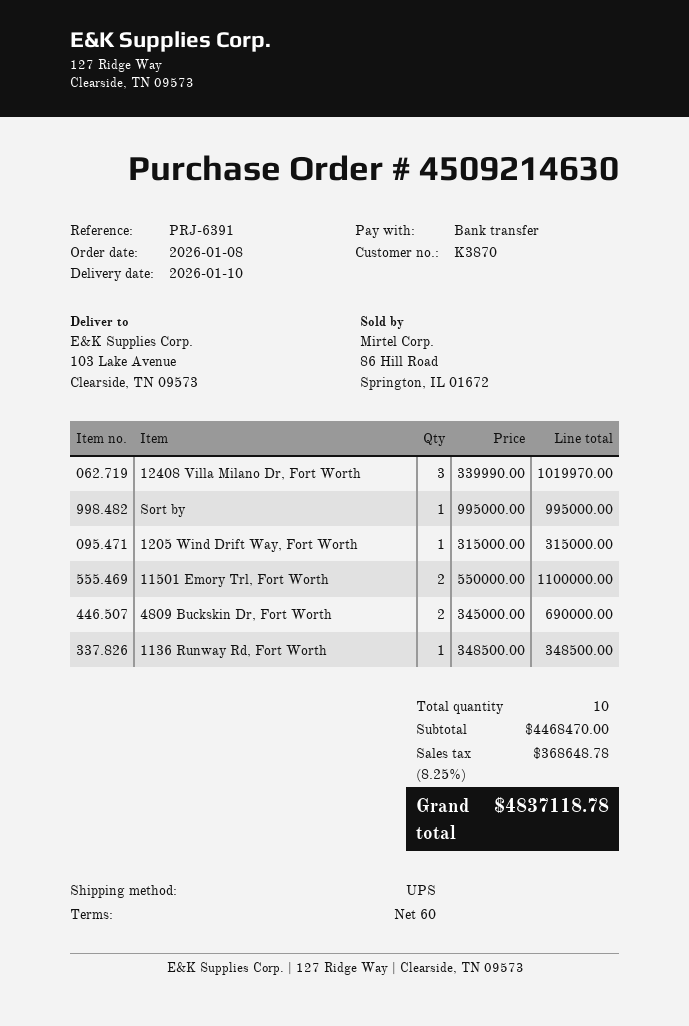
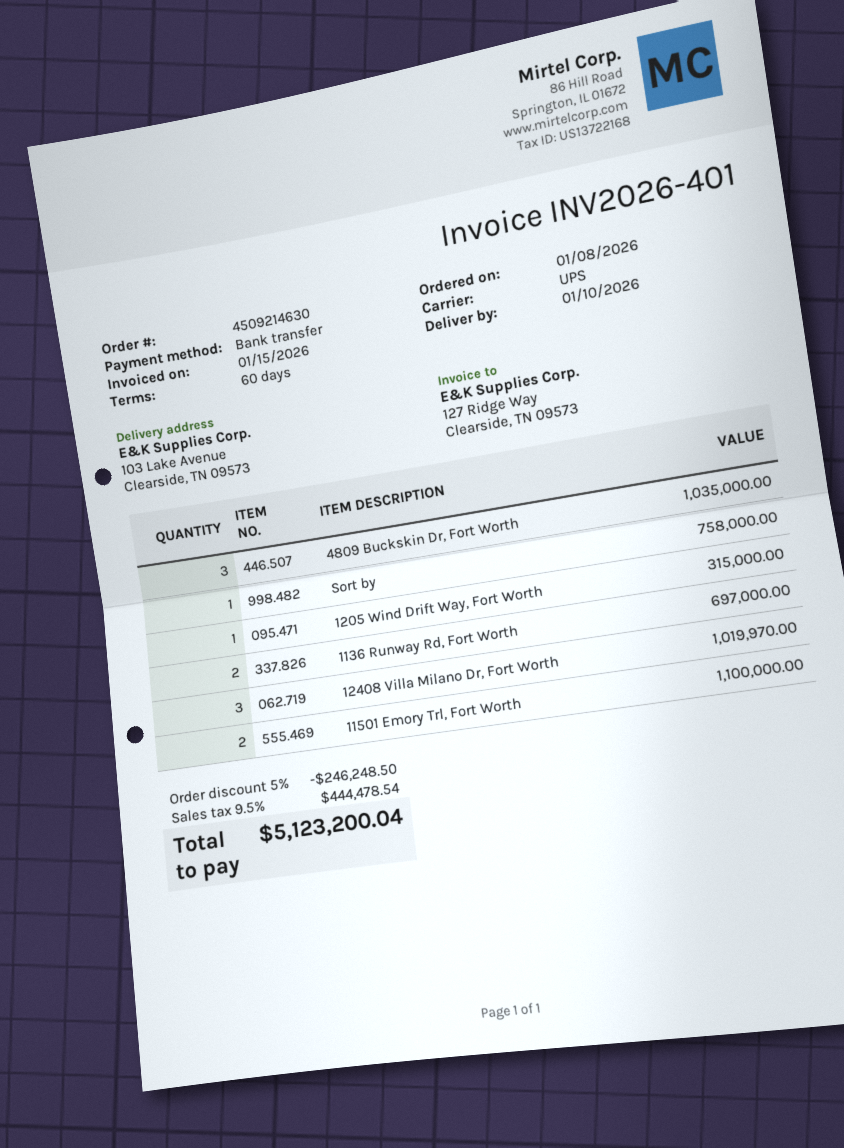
Sort by: 1 for 995000.00 -> 1 for 758000.00
4809 Buckskin Dr, Fort Worth: 2 for 690000.00 -> 3 for 1035000.00
1136 Runway Rd, Fort Worth: 1 for 348500.00 -> 2 for 697000.00
discount: none -> 5% = 246248.50
tax: 8.25% = 368648.78 -> 9.5% = 444478.54
total: 4837118.78 -> 5123200.04

